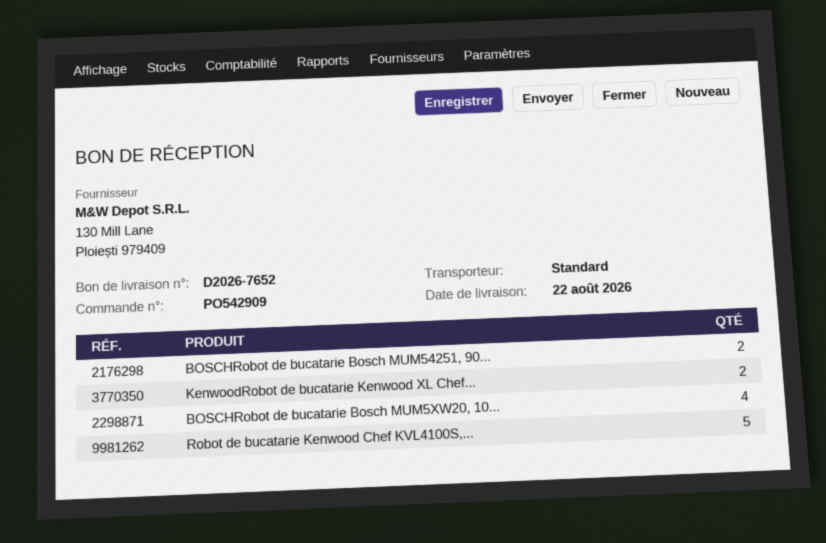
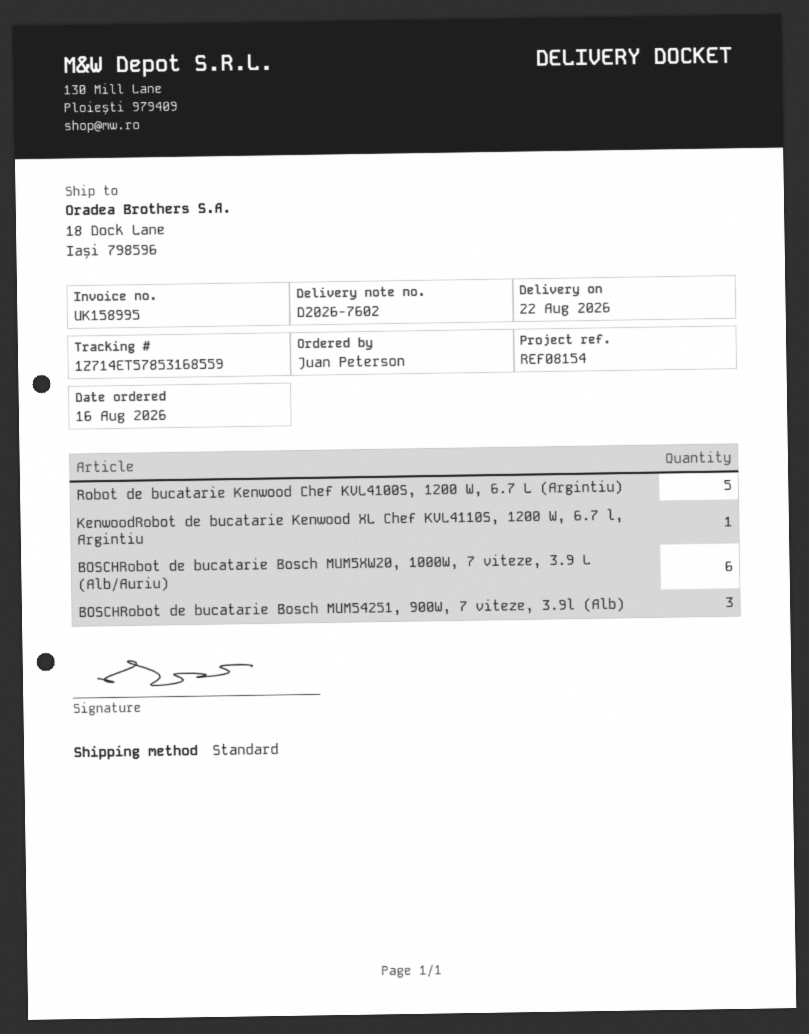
delivery note number: D2026-7652 -> D2026-7602
BOSCHRobot de bucatarie Bosch MUM54251, 90...: 2 -> 3
KenwoodRobot de bucatarie Kenwood XL Chef...: 2 -> 1
BOSCHRobot de bucatarie Bosch MUM5XW20, 10...: 4 -> 6

